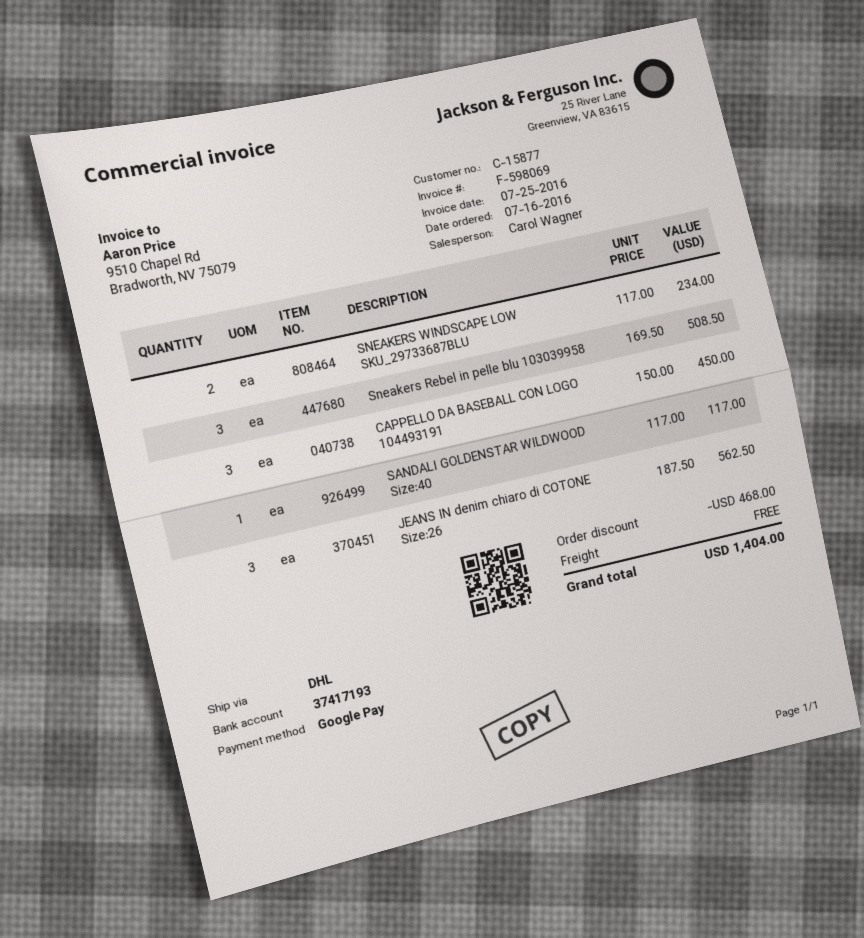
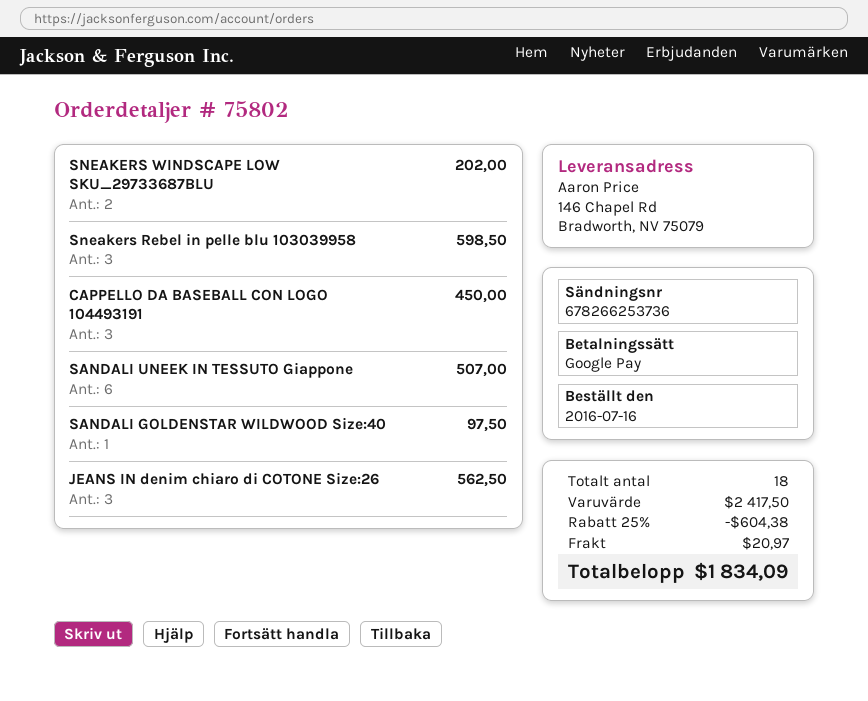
SNEAKERS WINDSCAPE LOW SKU_29733687BLU: 2 for 234.00 -> 2 for 202.00
Sneakers Rebel in pelle blu 103039958: 3 for 508.50 -> 3 for 598.50
SANDALI GOLDENSTAR WILDWOOD Size:40: 1 for 117.00 -> 1 for 97.50
SANDALI UNEEK IN TESSUTO Giappone: none -> 6 for 507.00
discount: 468.00 -> 604.38
shipping: 0.00 -> 20.97
total: 1404.00 -> 1834.09

